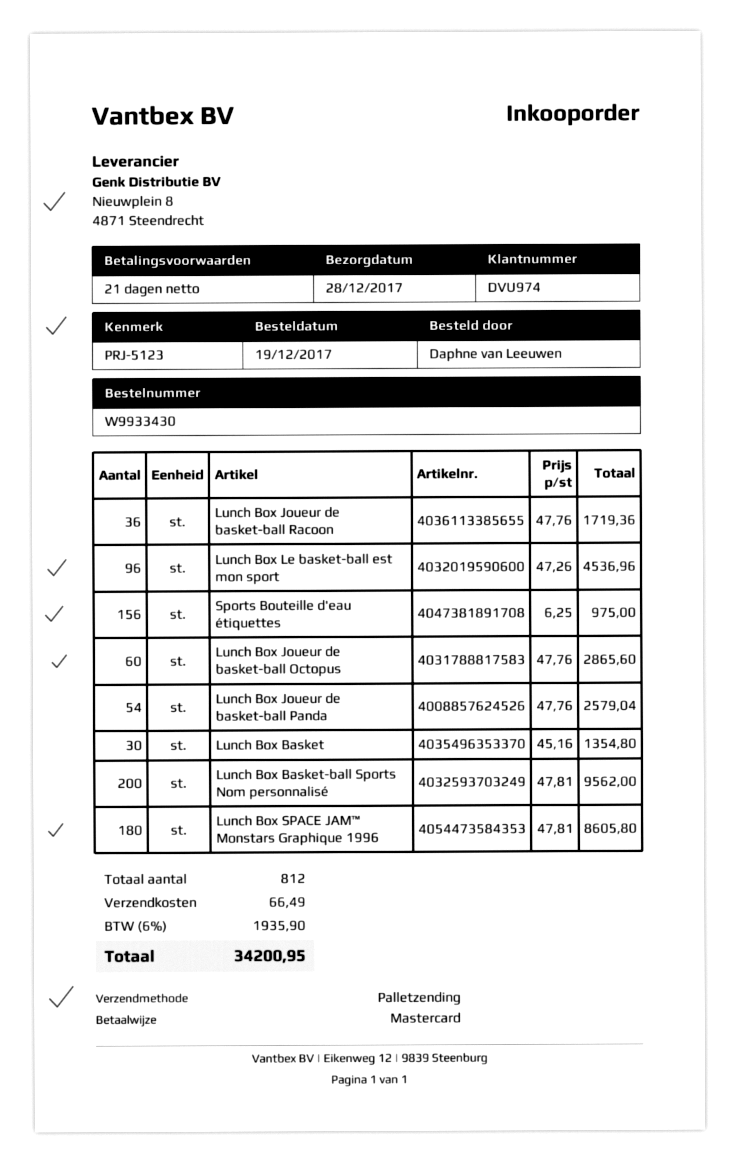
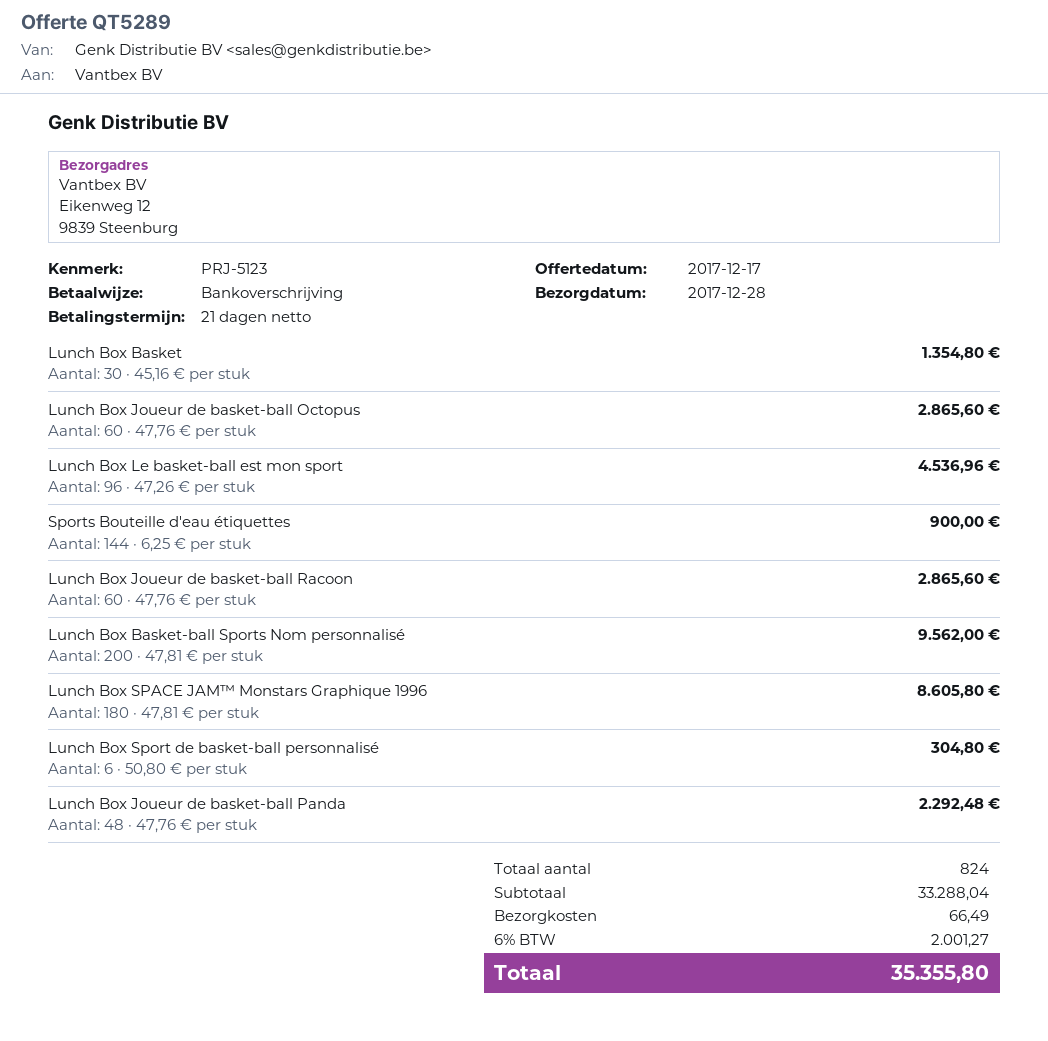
payment method: Mastercard -> bank transfer
Lunch Box Joueur de basket-ball Racoon: 36 x 47.76 = 1719.36 -> 60 x 47.76 = 2865.60
Sports Bouteille d'eau étiquettes: 156 x 6.25 = 975.00 -> 144 x 6.25 = 900.00
Lunch Box Joueur de basket-ball Panda: 54 x 47.76 = 2579.04 -> 48 x 47.76 = 2292.48
Lunch Box Sport de basket-ball personnalisé: none -> 6 x 50.80 = 304.80
total quantity: 812 -> 824
tax: 6% = 1935.90 -> 6% = 2001.27
total: 34200.95 -> 35355.80

